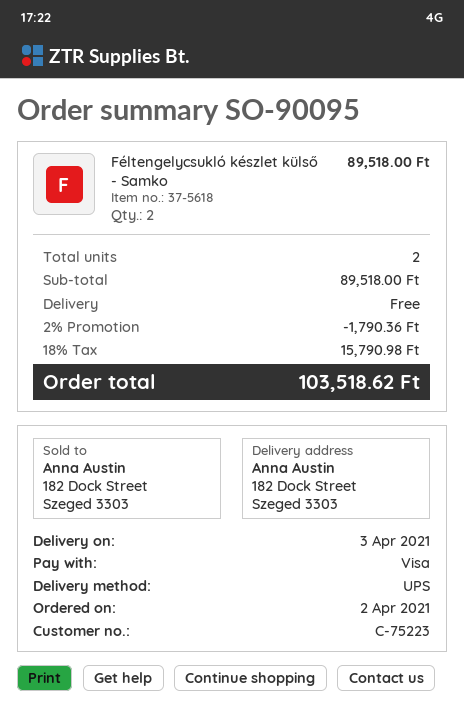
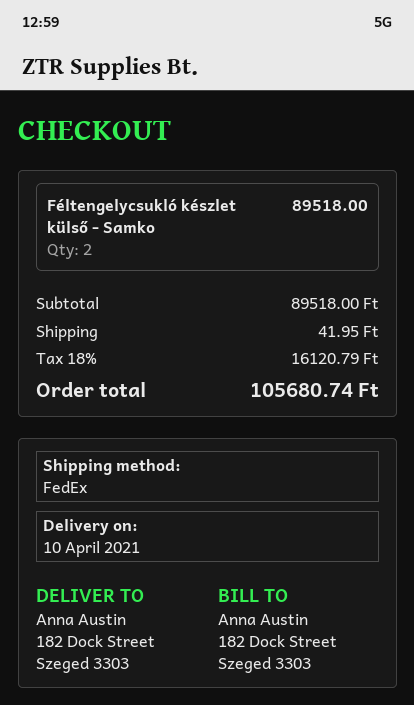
delivery date: 2021-04-03 -> 2021-04-10
shipping method: UPS -> FedEx
discount: 2% = 1790.36 -> none
shipping: 0.00 -> 41.95
tax: 18% = 15790.98 -> 18% = 16120.79
total: 103518.62 -> 105680.74

